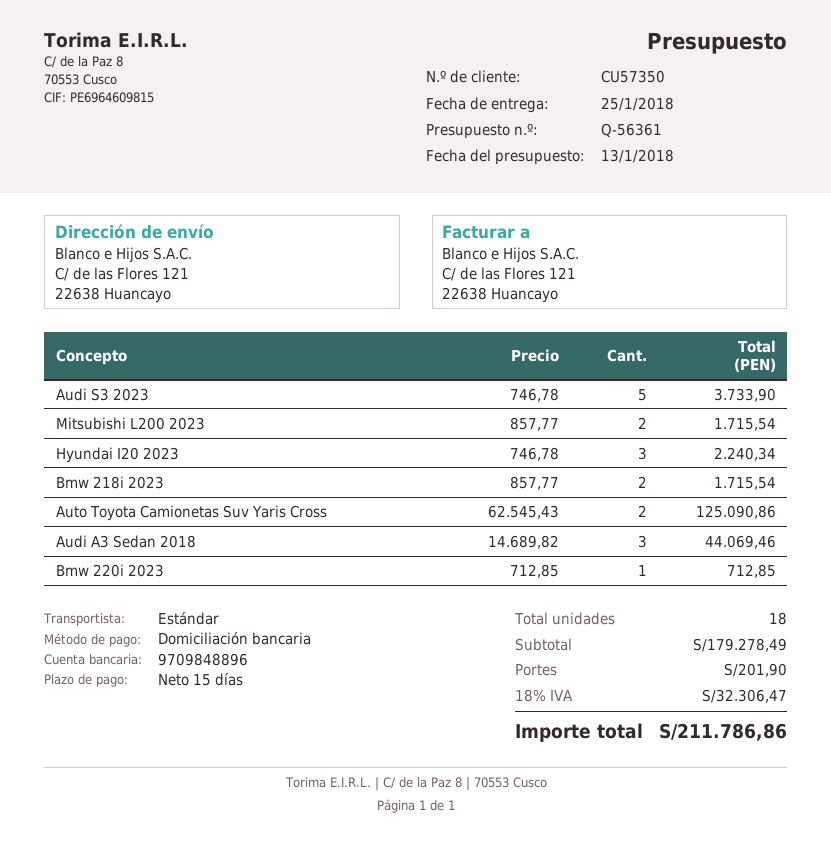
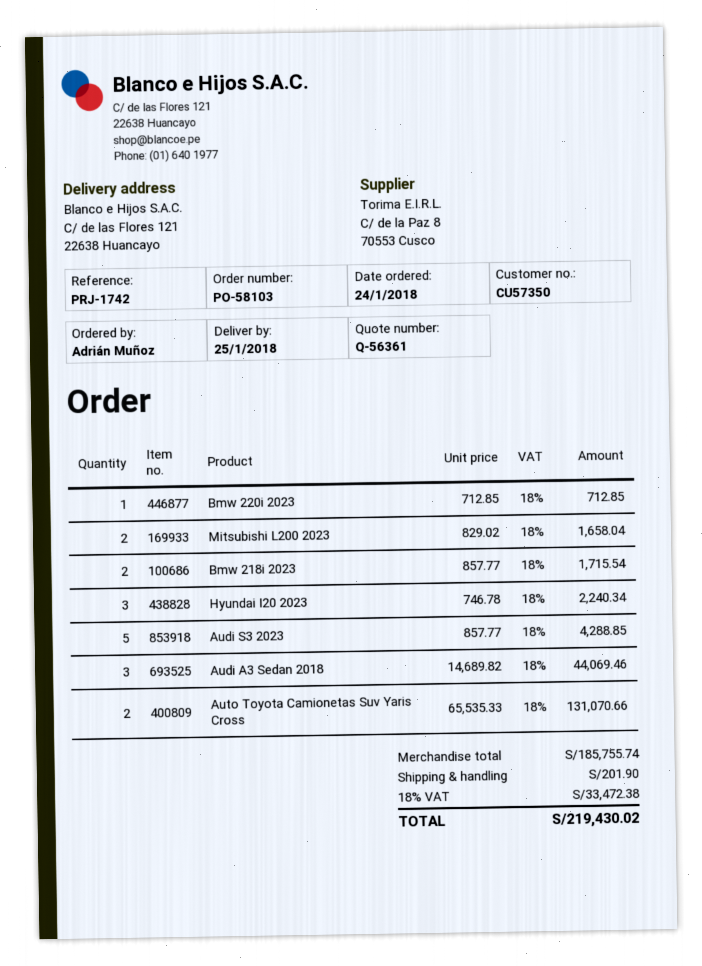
Audi S3 2023: 5 x 746.78 = 3733.90 -> 5 x 857.77 = 4288.85
Mitsubishi L200 2023: 2 x 857.77 = 1715.54 -> 2 x 829.02 = 1658.04
Auto Toyota Camionetas Suv Yaris Cross: 2 x 62545.43 = 125090.86 -> 2 x 65535.33 = 131070.66
subtotal: 179278.49 -> 185755.74
tax: 18% = 32306.47 -> 18% = 33472.38
total: 211786.86 -> 219430.02

